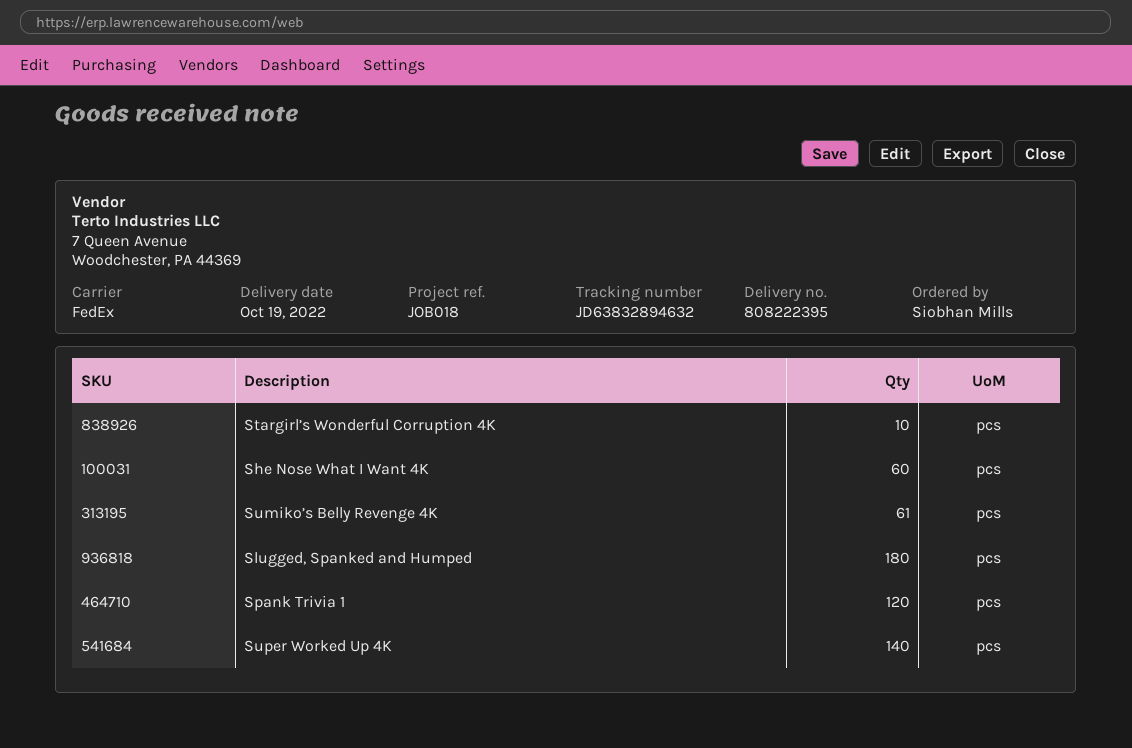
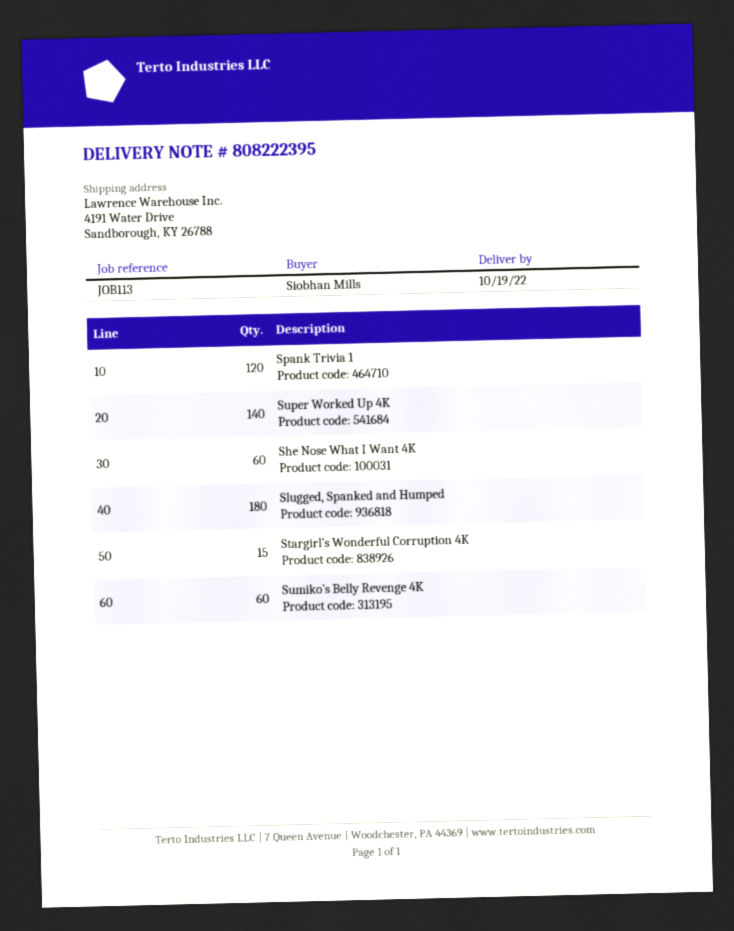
reference: JOB018 -> JOB113
Stargirl’s Wonderful Corruption 4K: 10 -> 15
Sumiko’s Belly Revenge 4K: 61 -> 60

